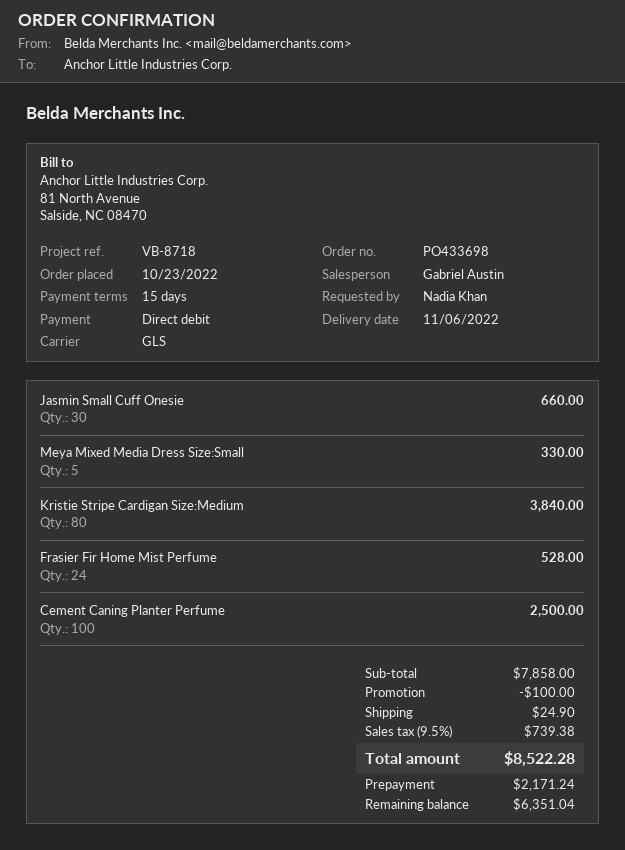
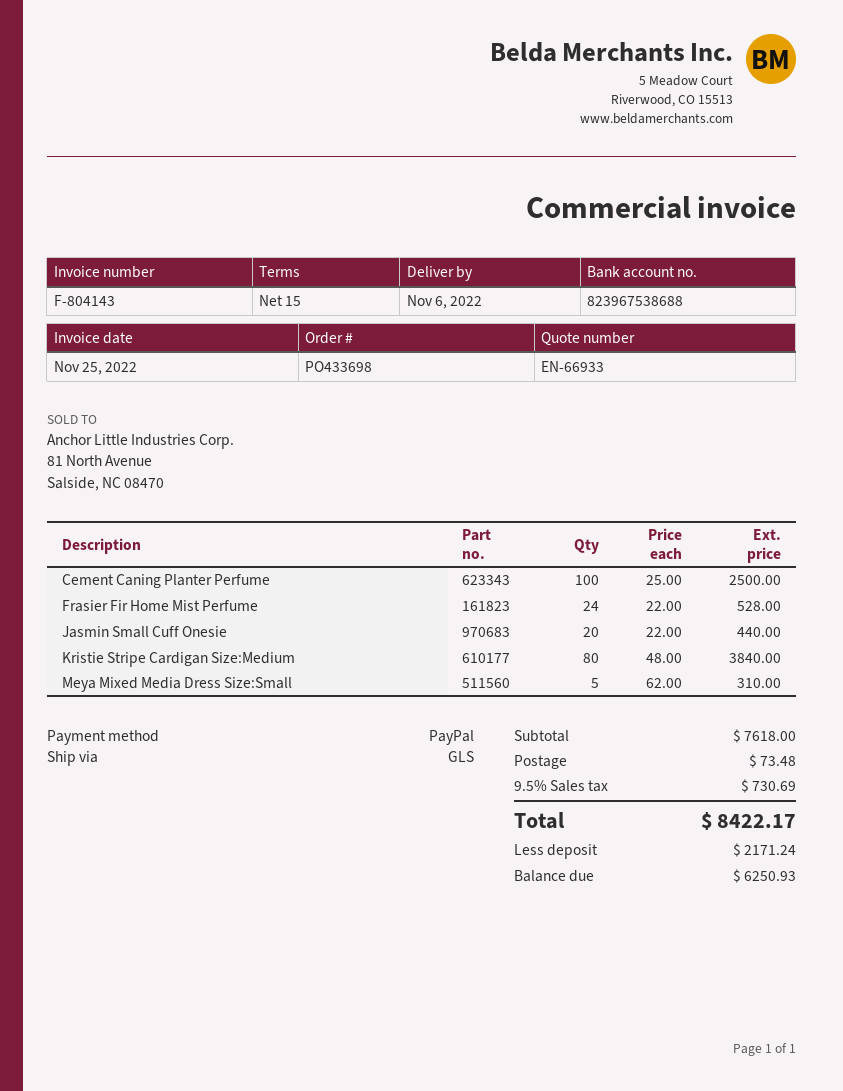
payment method: direct debit -> PayPal
Jasmin Small Cuff Onesie: 30 for 660.00 -> 20 for 440.00
Meya Mixed Media Dress Size:Small: 5 for 330.00 -> 5 for 310.00
subtotal: 7858.00 -> 7618.00
discount: 100.00 -> none
shipping: 24.90 -> 73.48
tax: 9.5% = 739.38 -> 9.5% = 730.69
total: 8522.28 -> 8422.17
balance: 6351.04 -> 6250.93

